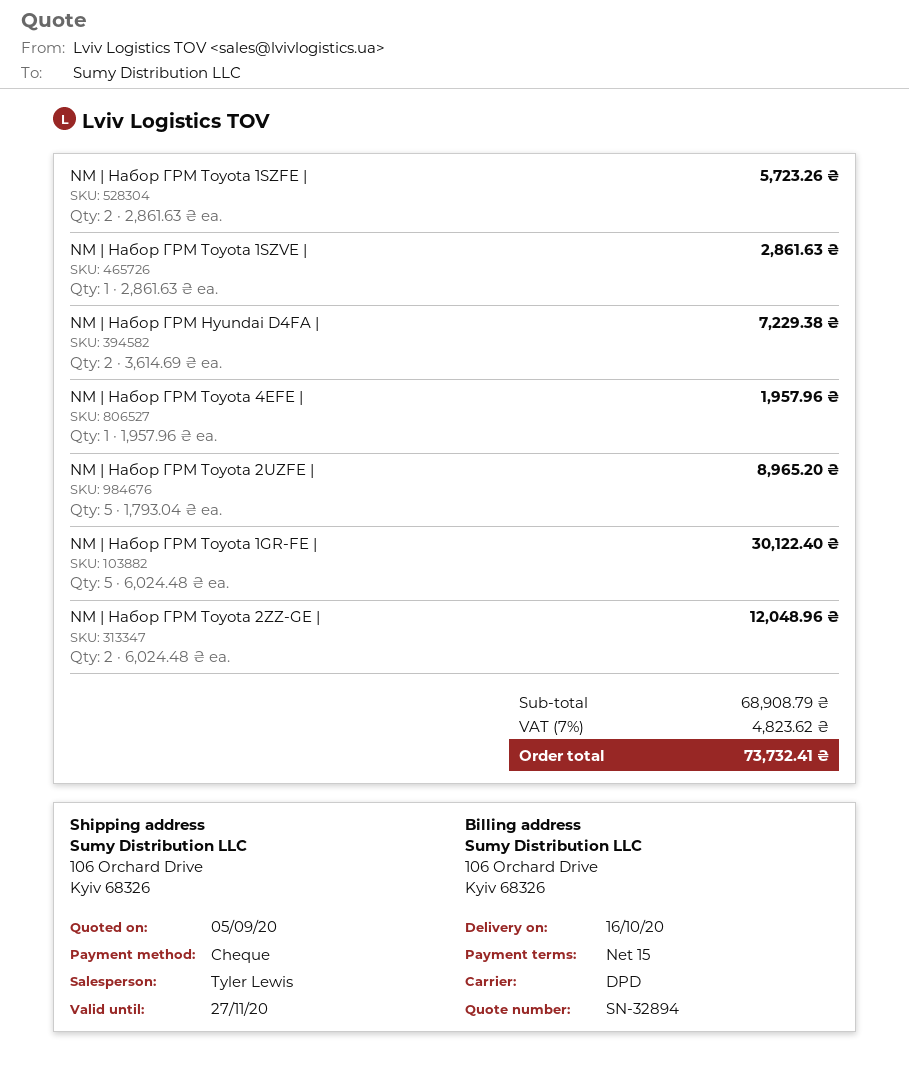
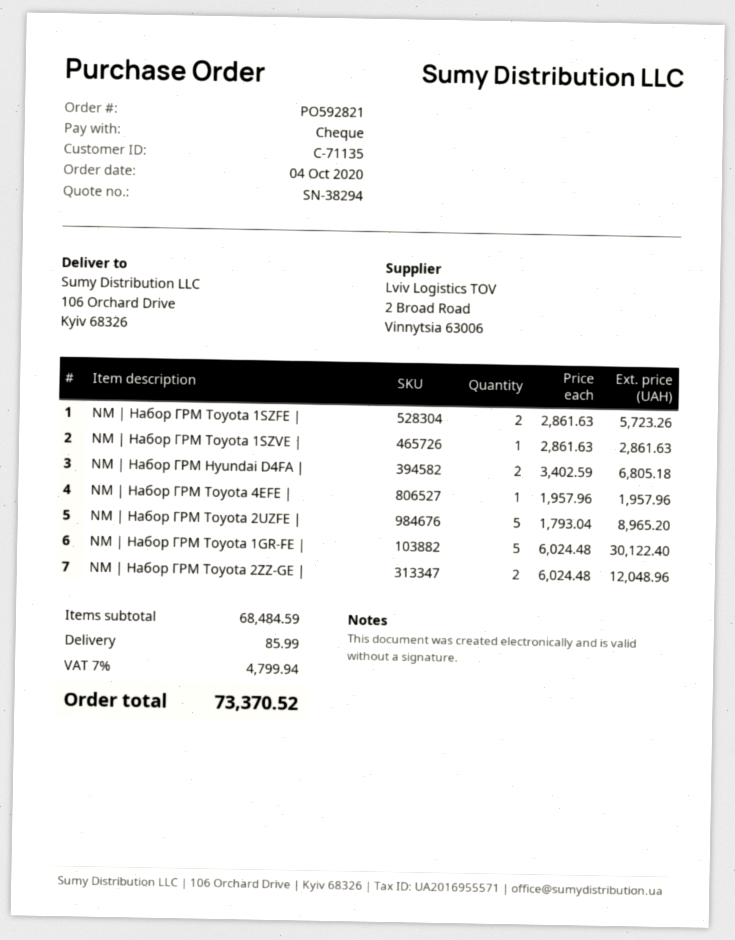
quote number: SN-32894 -> SN-38294
NM | Набор ГРМ Hyundai D4FA |: 2 x 3614.69 = 7229.38 -> 2 x 3402.59 = 6805.18
subtotal: 68908.79 -> 68484.59
shipping: none -> 85.99
tax: 7% = 4823.62 -> 7% = 4799.94
total: 73732.41 -> 73370.52

